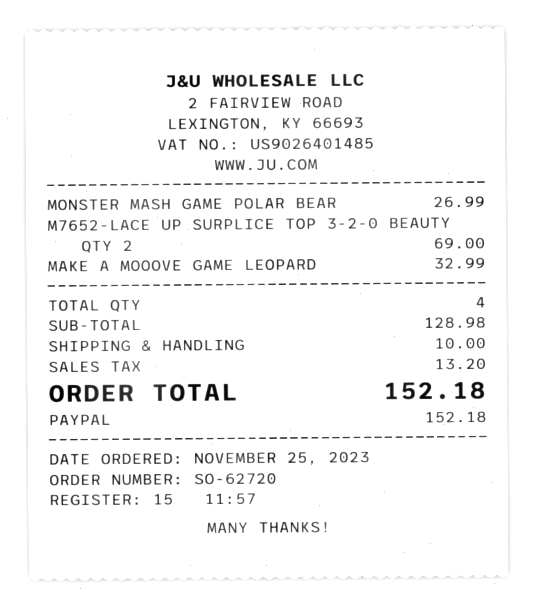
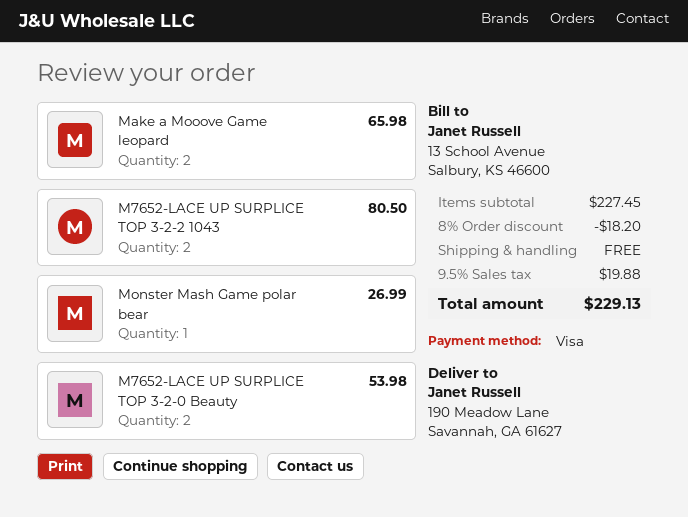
payment method: PayPal -> Visa
M7652-LACE UP SURPLICE TOP 3-2-0 BEAUTY: 2 for 69.00 -> 2 for 53.98
MAKE A MOOOVE GAME LEOPARD: 1 for 32.99 -> 2 for 65.98
M7652-LACE UP SURPLICE TOP 3-2-2 1043: none -> 2 for 80.50
subtotal: 128.98 -> 227.45
discount: none -> 8% = 18.20
shipping: 10.00 -> 0.00
tax: 13.20 -> 19.88
total: 152.18 -> 229.13

